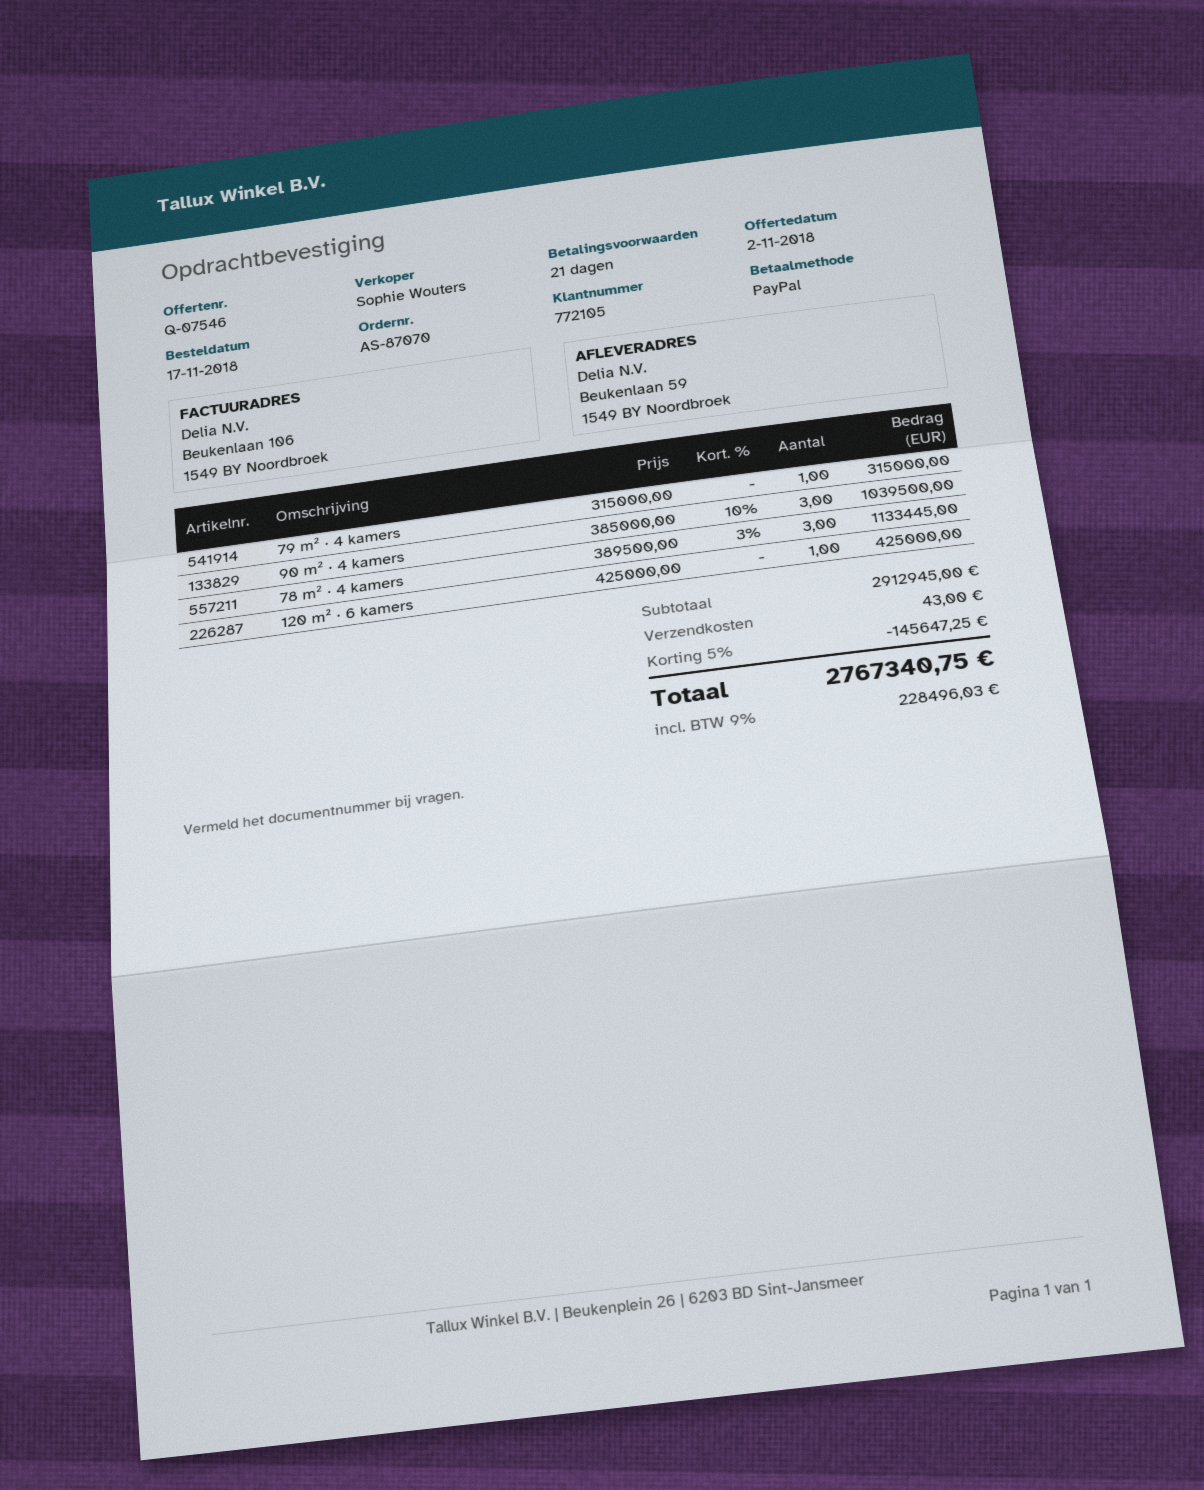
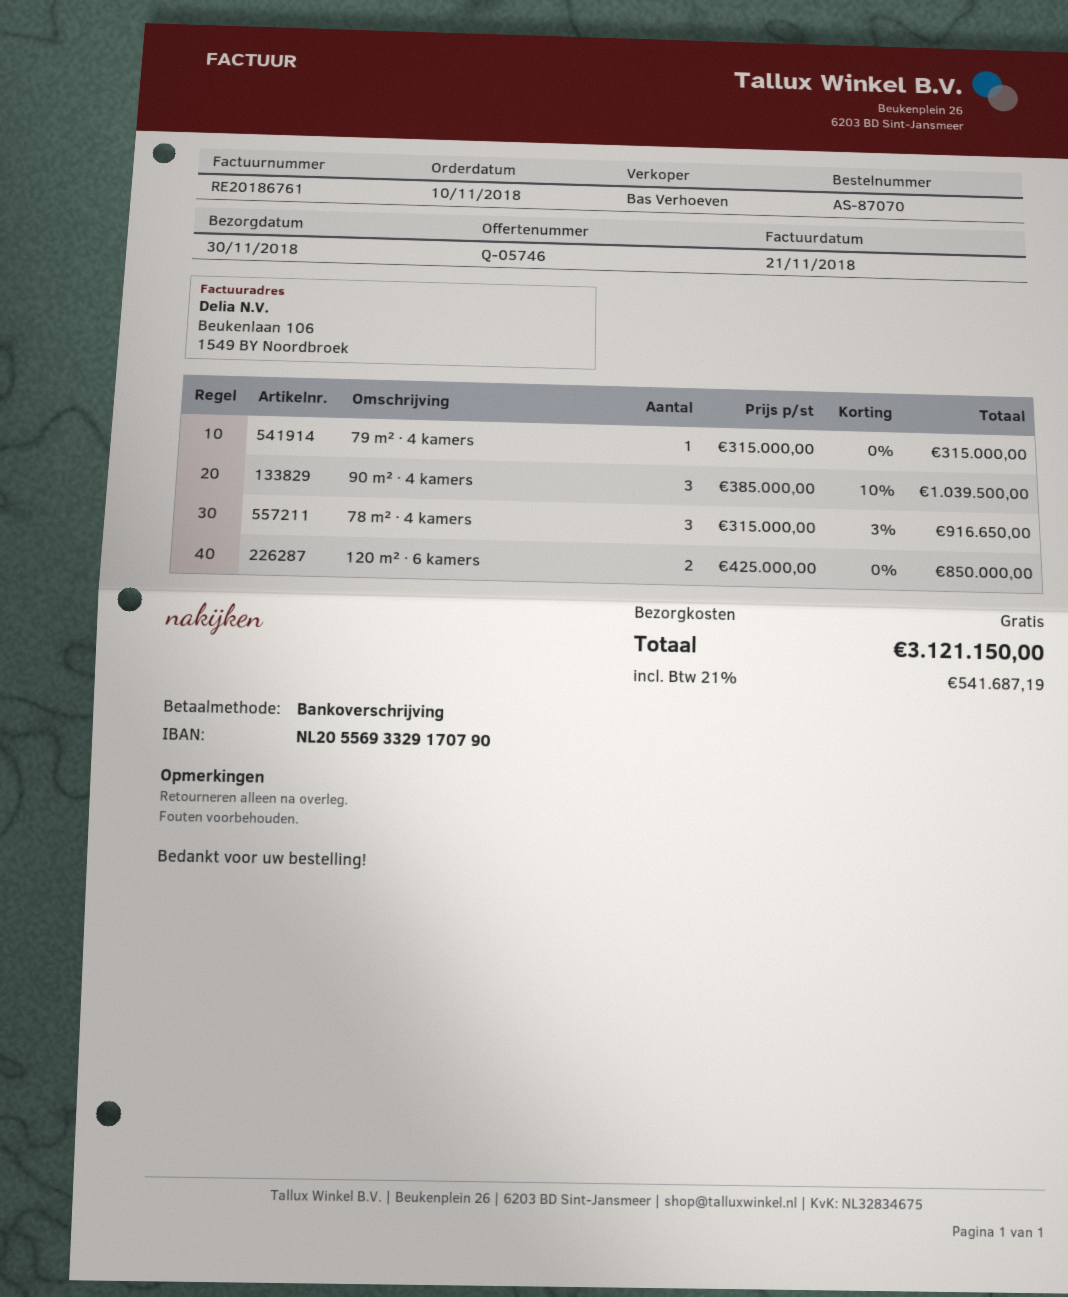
quote number: Q-07546 -> Q-05746
order date: 2018-11-17 -> 2018-11-10
sales rep: Sophie Wouters -> Bas Verhoeven
payment method: PayPal -> bank transfer
78 m² · 4 kamers: 3 x 389500.00 - 3% = 1133445.00 -> 3 x 315000.00 - 3% = 916650.00
120 m² · 6 kamers: 1 x 425000.00 = 425000.00 -> 2 x 425000.00 = 850000.00
discount: 5% = 145647.25 -> none
shipping: 43.00 -> 0.00
tax: 9% = 228496.03 -> 21% = 541687.19
total: 2767340.75 -> 3121150.00

